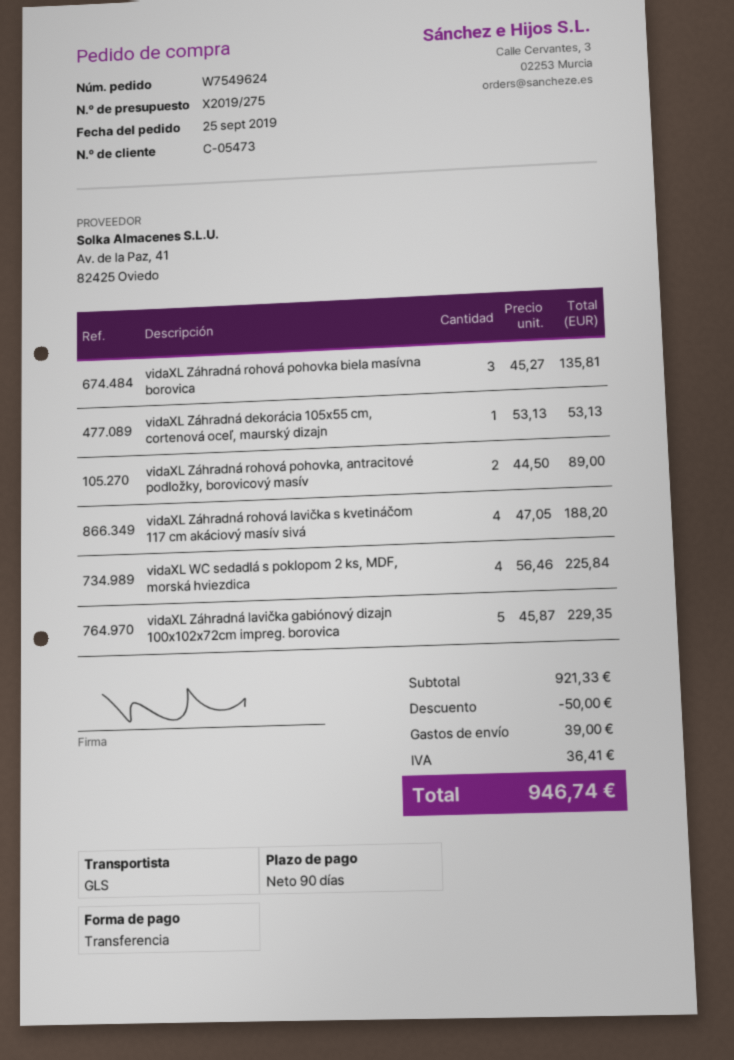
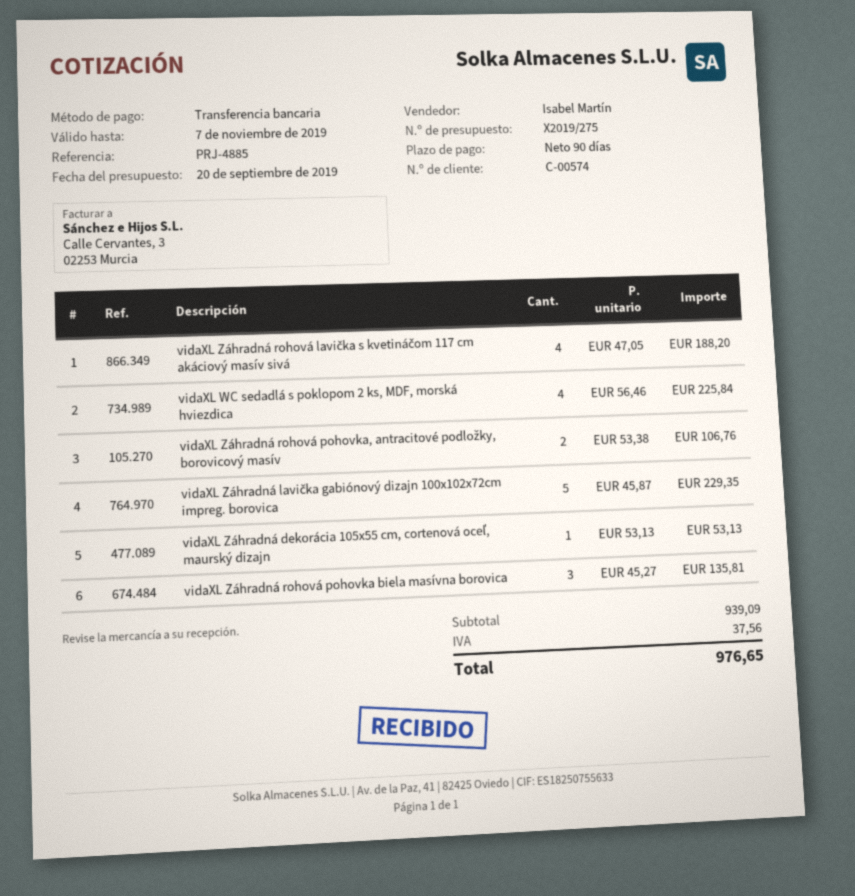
customer number: C-05473 -> C-00574
vidaXL Záhradná rohová pohovka, antracitové podložky, borovicový masív: 2 x 44.50 = 89.00 -> 2 x 53.38 = 106.76
subtotal: 921.33 -> 939.09
discount: 50.00 -> none
shipping: 39.00 -> none
tax: 36.41 -> 37.56
total: 946.74 -> 976.65

